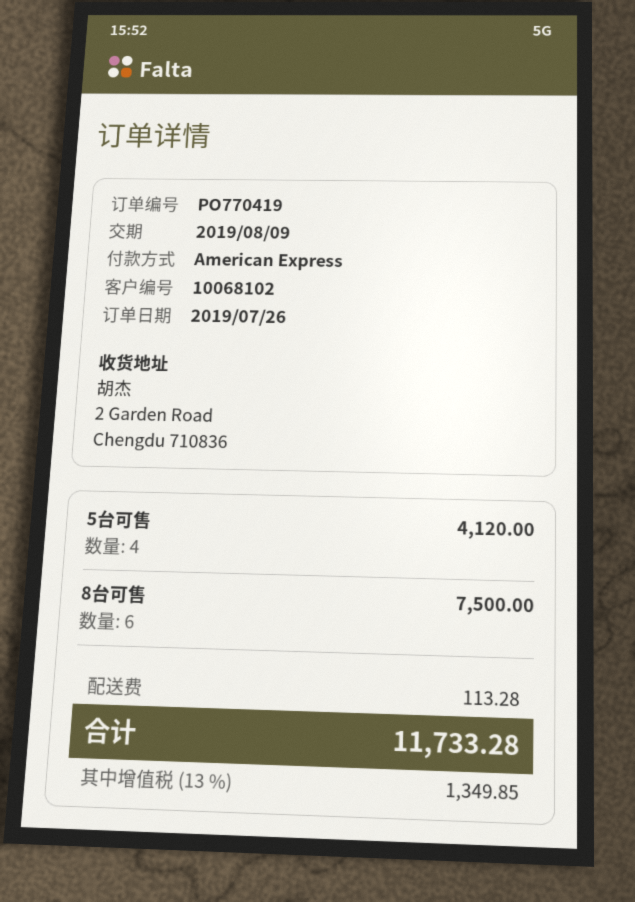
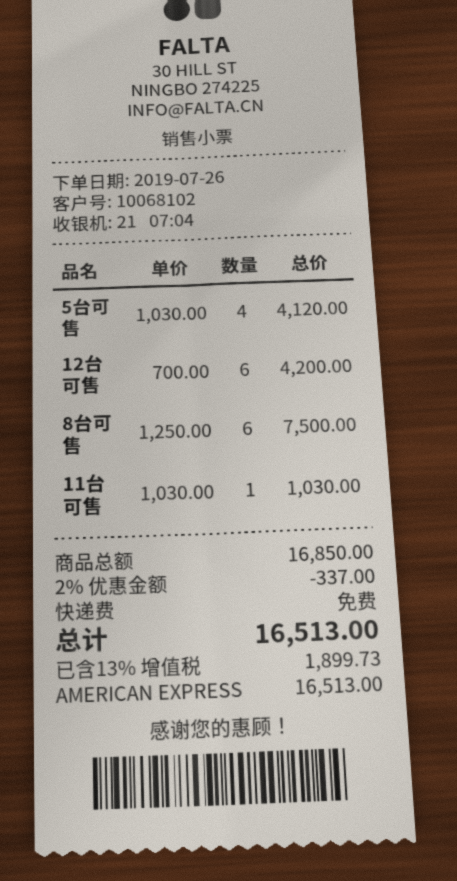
12台可售: none -> 6 for 4200.00
11台可售: none -> 1 for 1030.00
discount: none -> 2% = 337.00
shipping: 113.28 -> 0.00
tax: 13% = 1349.85 -> 13% = 1899.73
total: 11733.28 -> 16513.00

